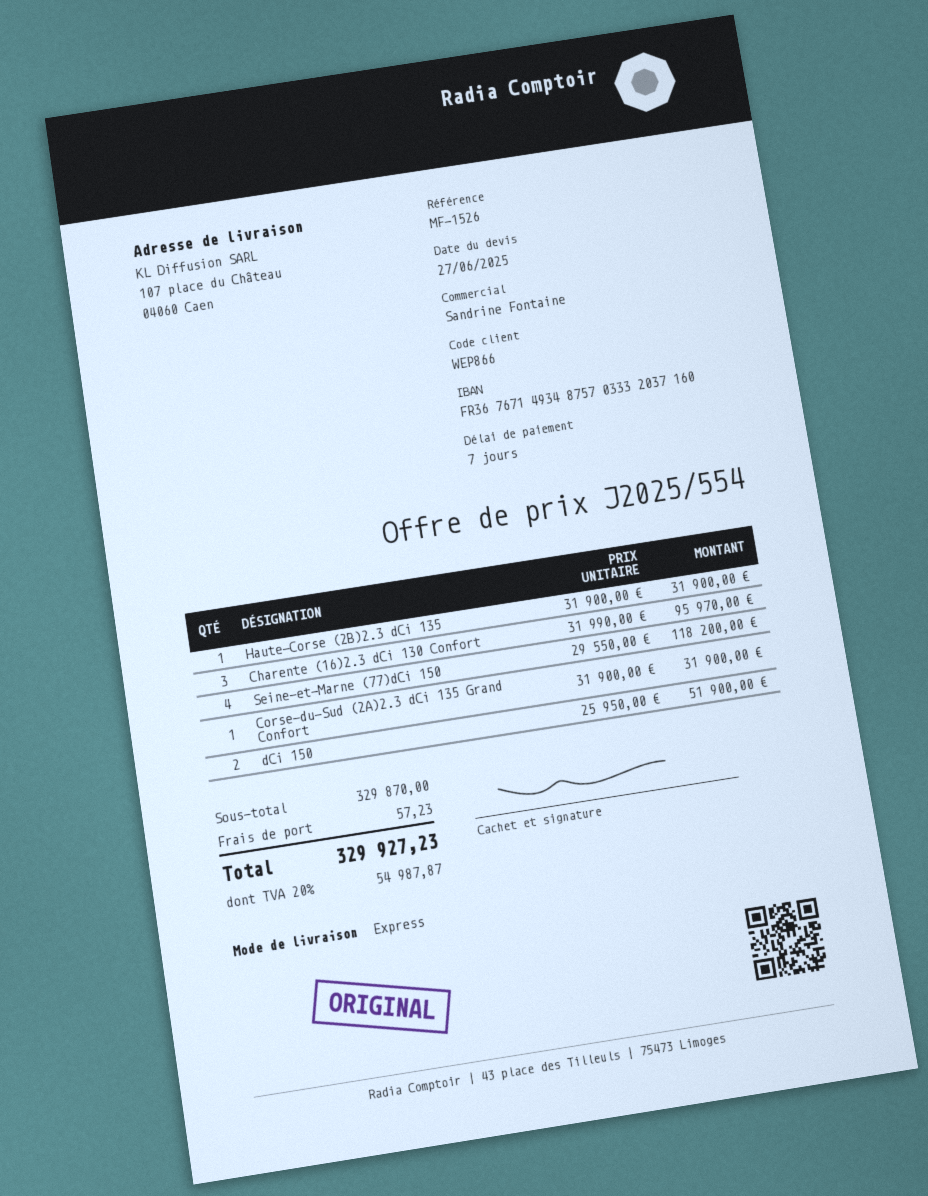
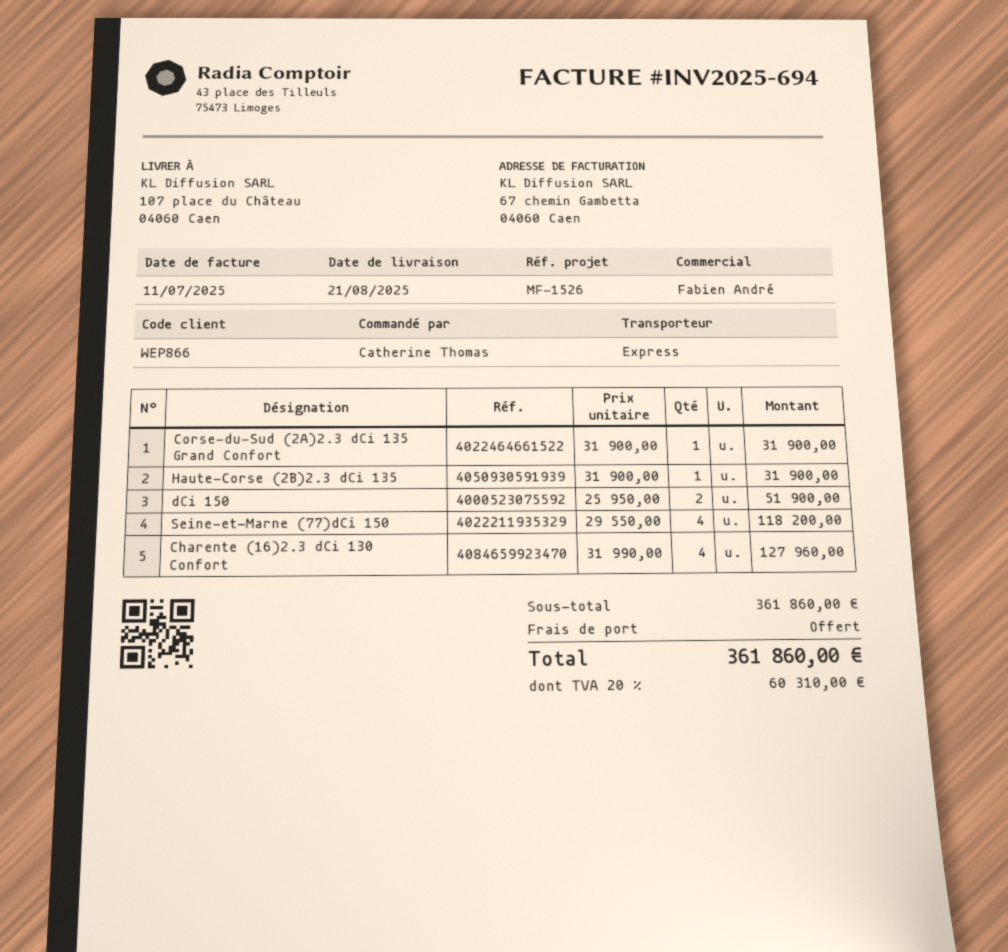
sales rep: Sandrine Fontaine -> Fabien André
Charente (16)2.3 dCi 130 Confort: 3 x 31990.00 = 95970.00 -> 4 x 31990.00 = 127960.00
subtotal: 329870.00 -> 361860.00
shipping: 57.23 -> 0.00
tax: 20% = 54987.87 -> 20% = 60310.00
total: 329927.23 -> 361860.00

